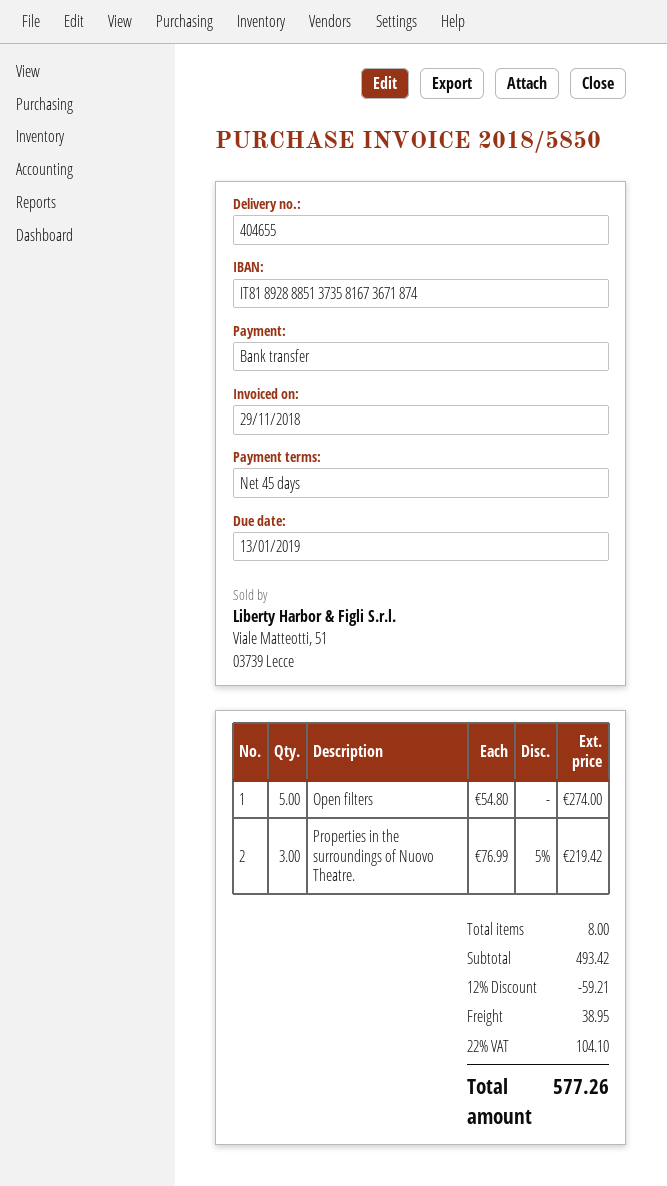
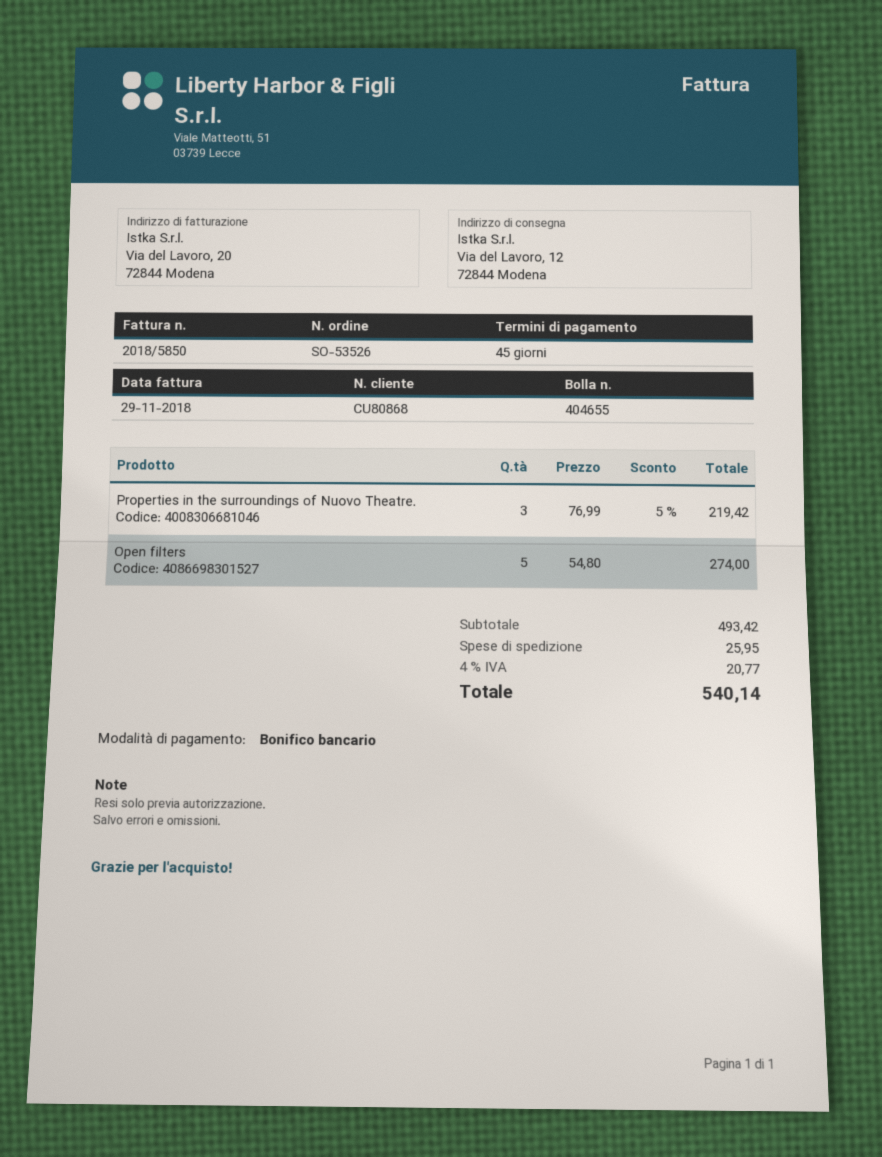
discount: 12% = 59.21 -> none
shipping: 38.95 -> 25.95
tax: 22% = 104.10 -> 4% = 20.77
total: 577.26 -> 540.14

